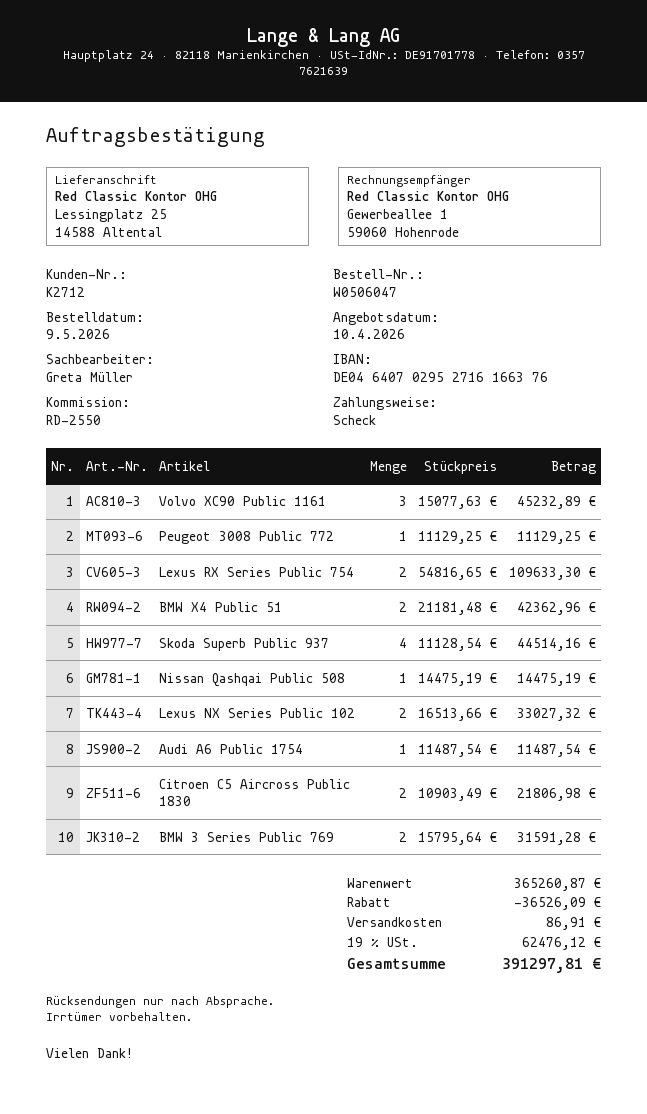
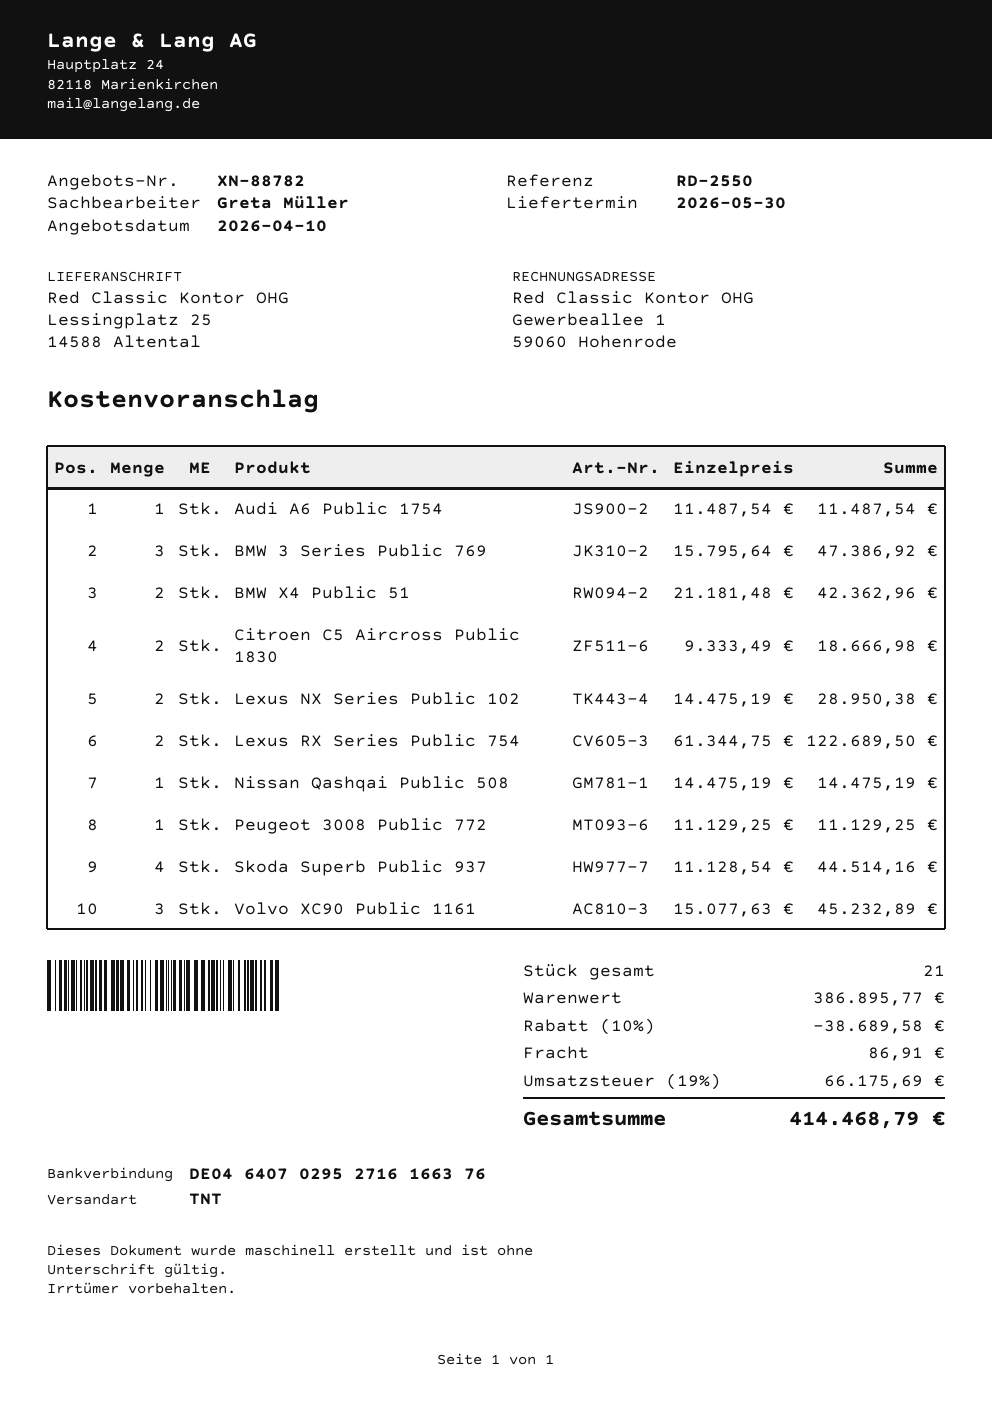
Lexus RX Series Public 754: 2 x 54816.65 = 109633.30 -> 2 x 61344.75 = 122689.50
Lexus NX Series Public 102: 2 x 16513.66 = 33027.32 -> 2 x 14475.19 = 28950.38
Citroen C5 Aircross Public 1830: 2 x 10903.49 = 21806.98 -> 2 x 9333.49 = 18666.98
BMW 3 Series Public 769: 2 x 15795.64 = 31591.28 -> 3 x 15795.64 = 47386.92
subtotal: 365260.87 -> 386895.77
discount: 36526.09 -> 38689.58
tax: 19% = 62476.12 -> 19% = 66175.69
total: 391297.81 -> 414468.79

